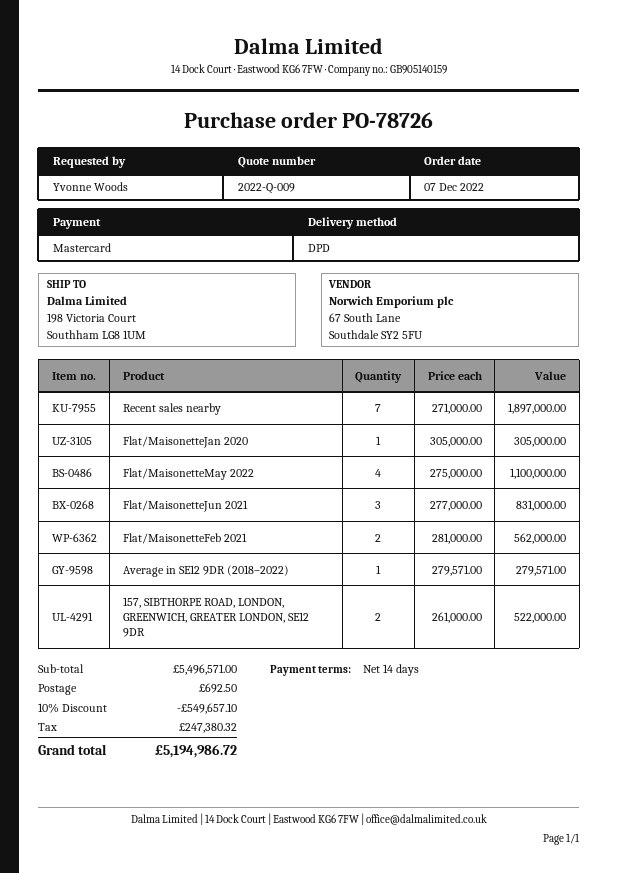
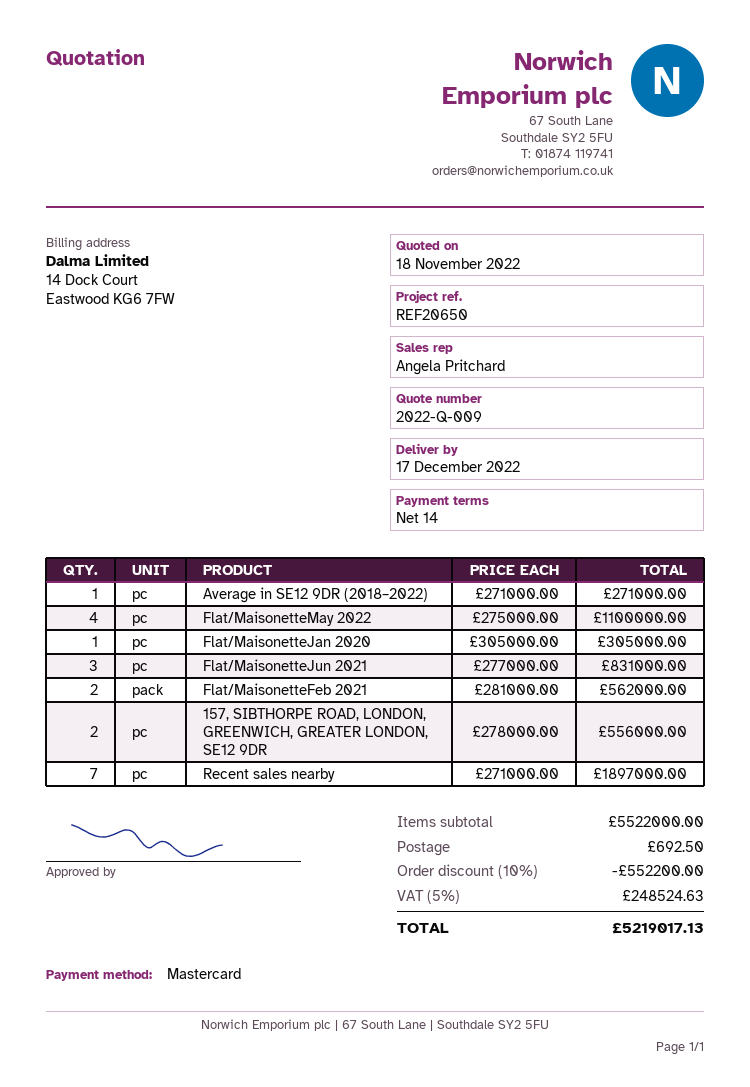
Average in SE12 9DR (2018–2022): 1 x 279571.00 = 279571.00 -> 1 x 271000.00 = 271000.00
157, SIBTHORPE ROAD, LONDON, GREENWICH, GREATER LONDON, SE12 9DR: 2 x 261000.00 = 522000.00 -> 2 x 278000.00 = 556000.00
subtotal: 5496571.00 -> 5522000.00
discount: 10% = 549657.10 -> 10% = 552200.00
tax: 247380.32 -> 248524.63
total: 5194986.72 -> 5219017.13

